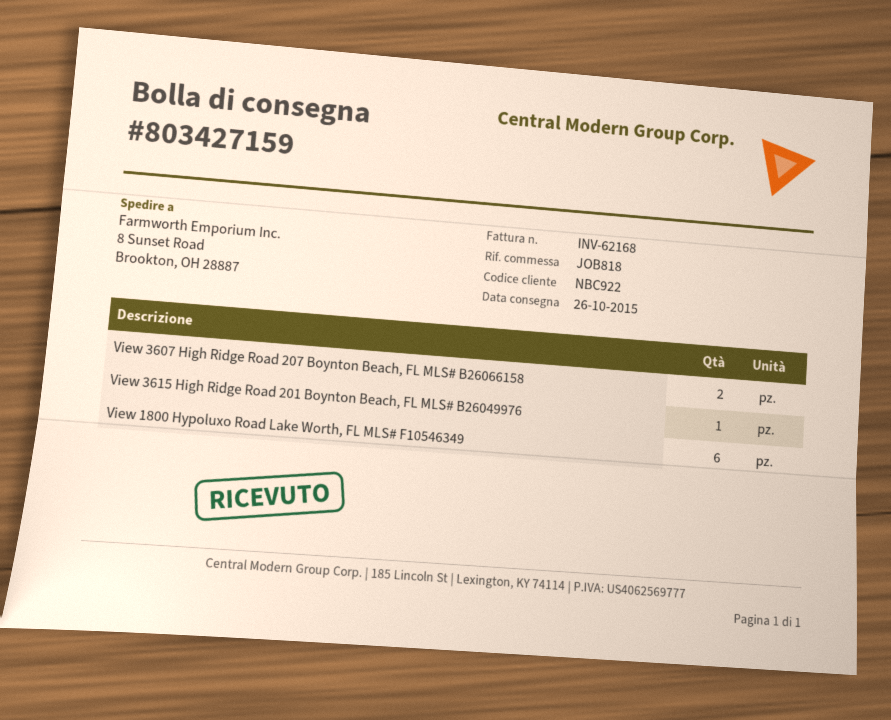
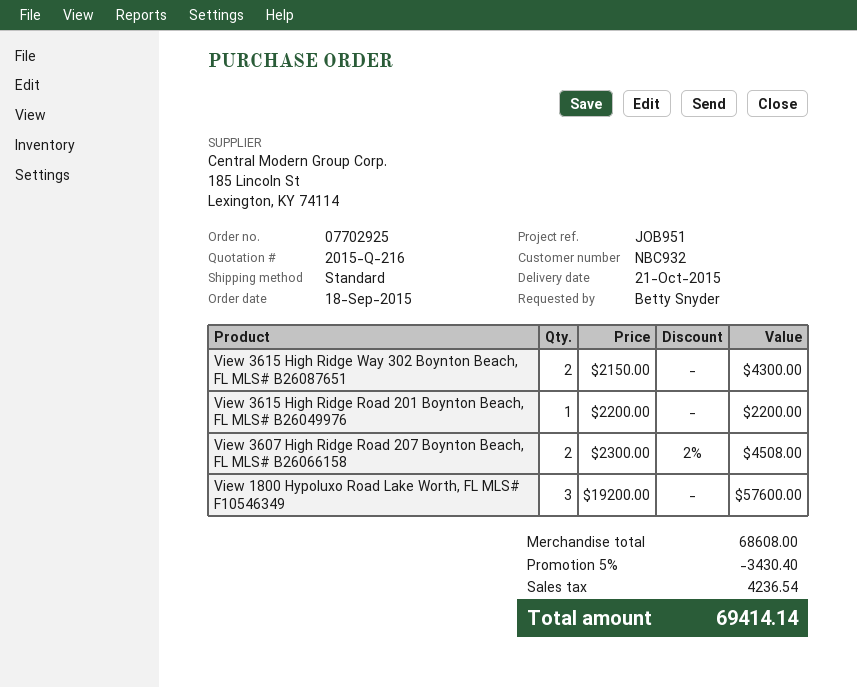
delivery date: 2015-10-26 -> 2015-10-21
customer number: NBC922 -> NBC932
reference: JOB818 -> JOB951
View 1800 Hypoluxo Road Lake Worth, FL MLS# F10546349: 6 -> 3
View 3615 High Ridge Way 302 Boynton Beach, FL MLS# B26087651: none -> 2

